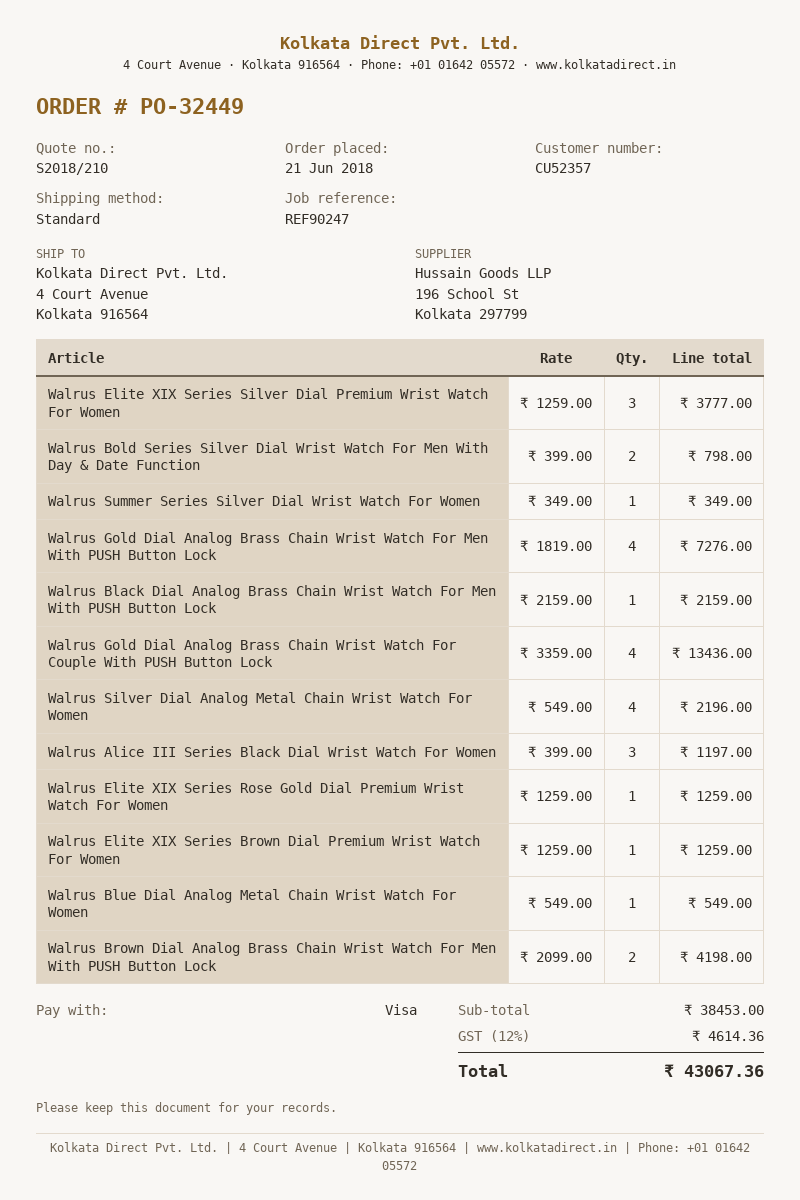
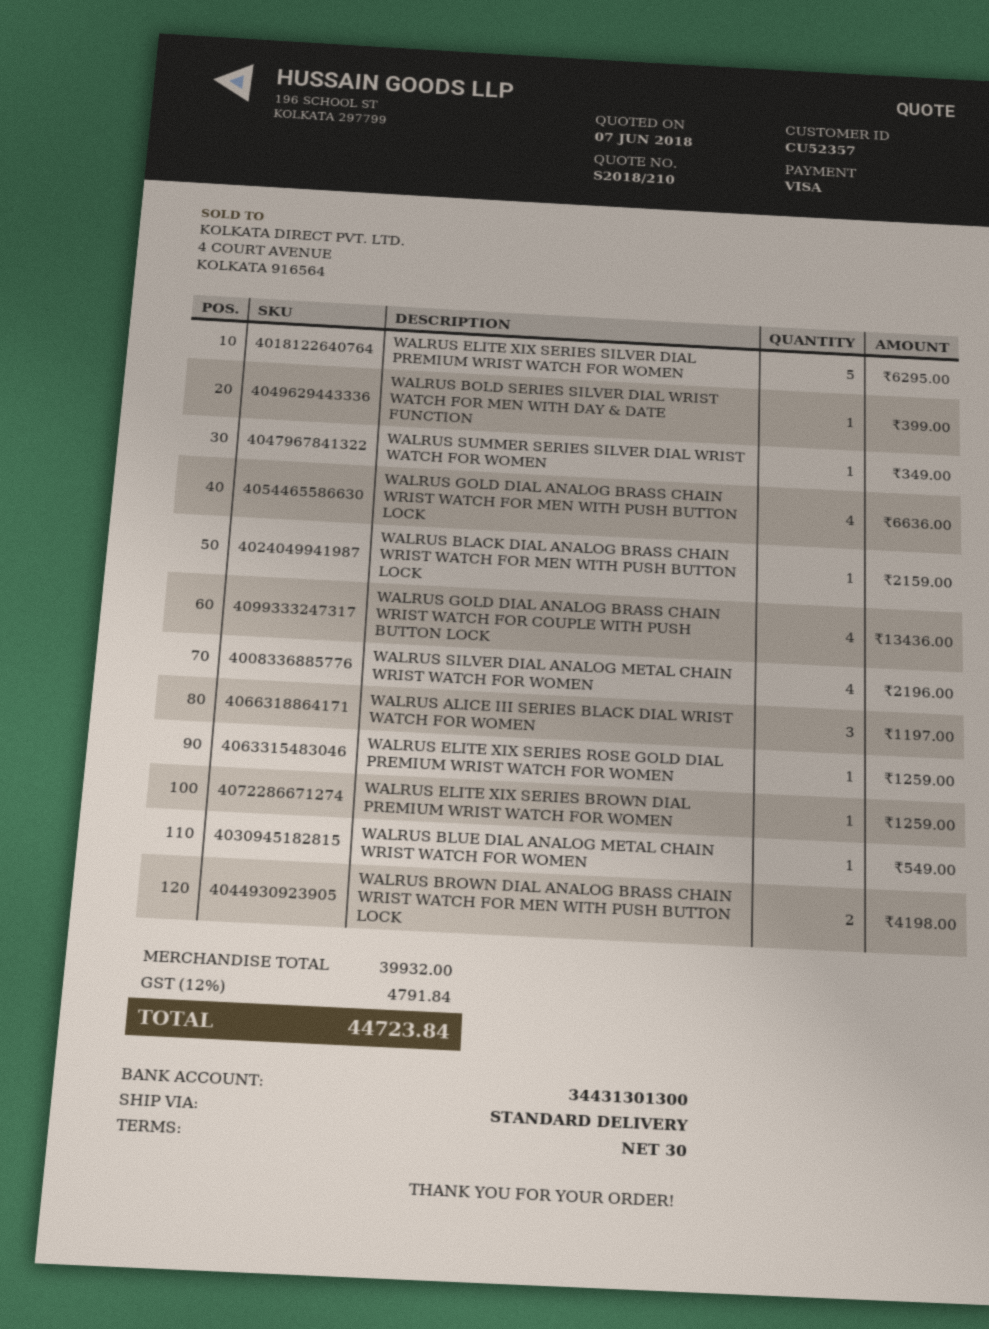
Walrus Elite XIX Series Silver Dial Premium Wrist Watch For Women: 3 for 3777.00 -> 5 for 6295.00
Walrus Bold Series Silver Dial Wrist Watch For Men With Day & Date Function: 2 for 798.00 -> 1 for 399.00
Walrus Gold Dial Analog Brass Chain Wrist Watch For Men With PUSH Button Lock: 4 for 7276.00 -> 4 for 6636.00
subtotal: 38453.00 -> 39932.00
tax: 12% = 4614.36 -> 12% = 4791.84
total: 43067.36 -> 44723.84

